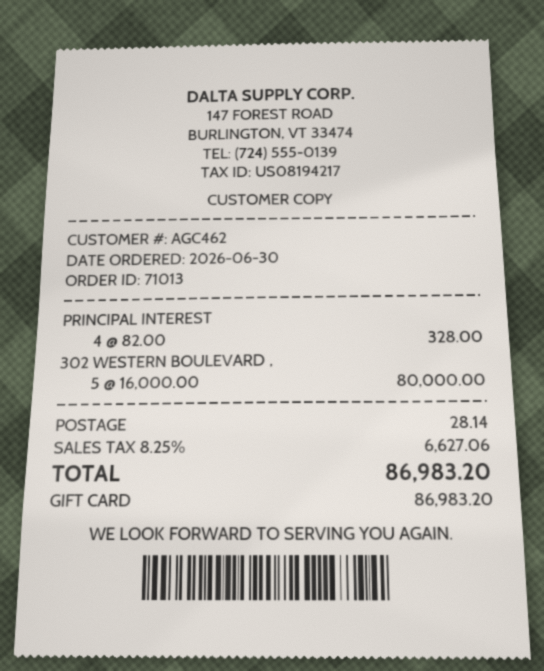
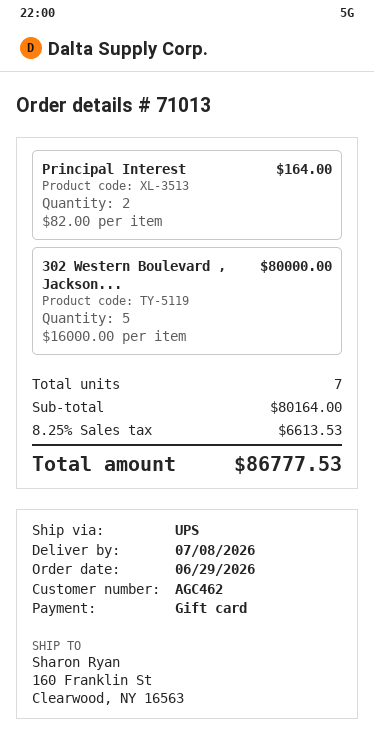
order date: 2026-06-30 -> 2026-06-29
PRINCIPAL INTEREST: 4 x 82.00 = 328.00 -> 2 x 82.00 = 164.00
shipping: 28.14 -> none
tax: 8.25% = 6627.06 -> 8.25% = 6613.53
total: 86983.20 -> 86777.53

